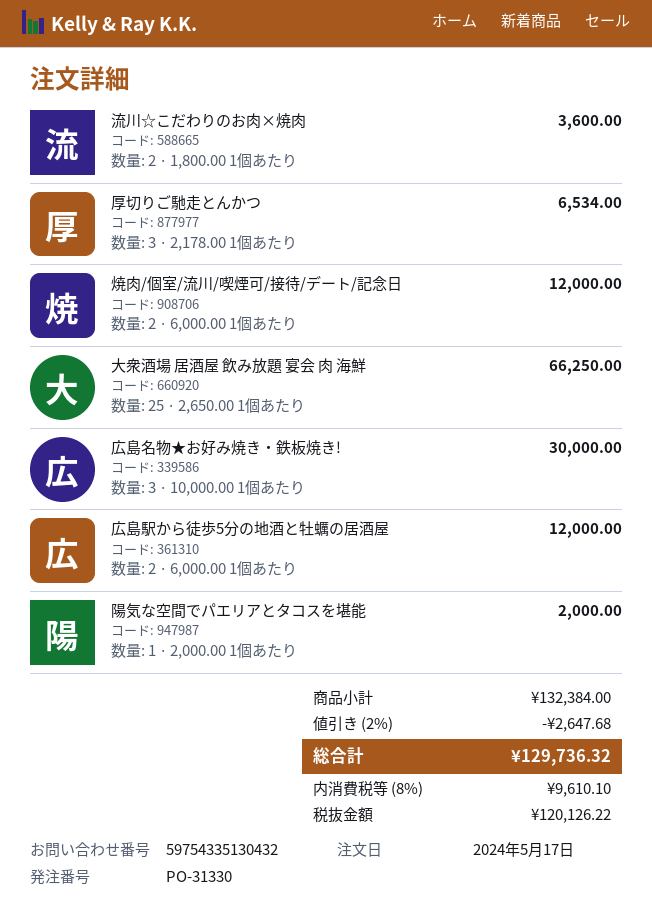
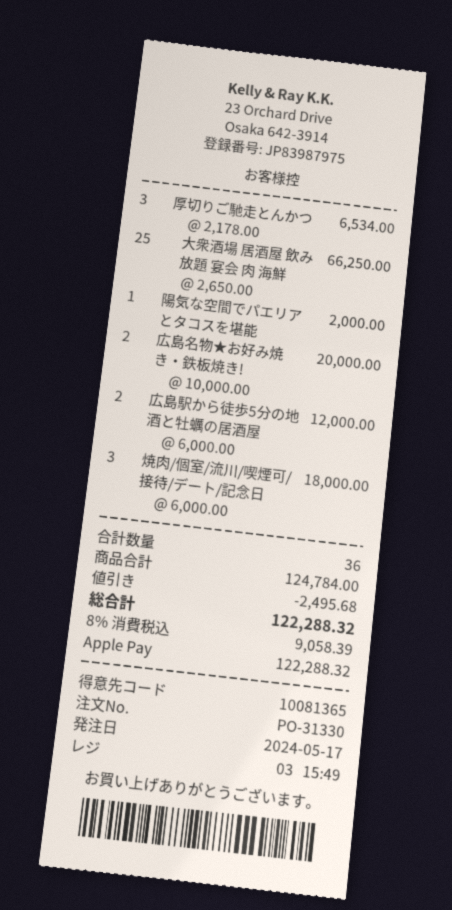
流川☆こだわりのお肉×焼肉: 2 x 1800.00 = 3600.00 -> none
焼肉/個室/流川/喫煙可/接待/デート/記念日: 2 x 6000.00 = 12000.00 -> 3 x 6000.00 = 18000.00
広島名物★お好み焼き・鉄板焼き!: 3 x 10000.00 = 30000.00 -> 2 x 10000.00 = 20000.00
subtotal: 132384.00 -> 124784.00
discount: 2647.68 -> 2495.68
tax: 8% = 9610.10 -> 8% = 9058.39
total: 129736.32 -> 122288.32

